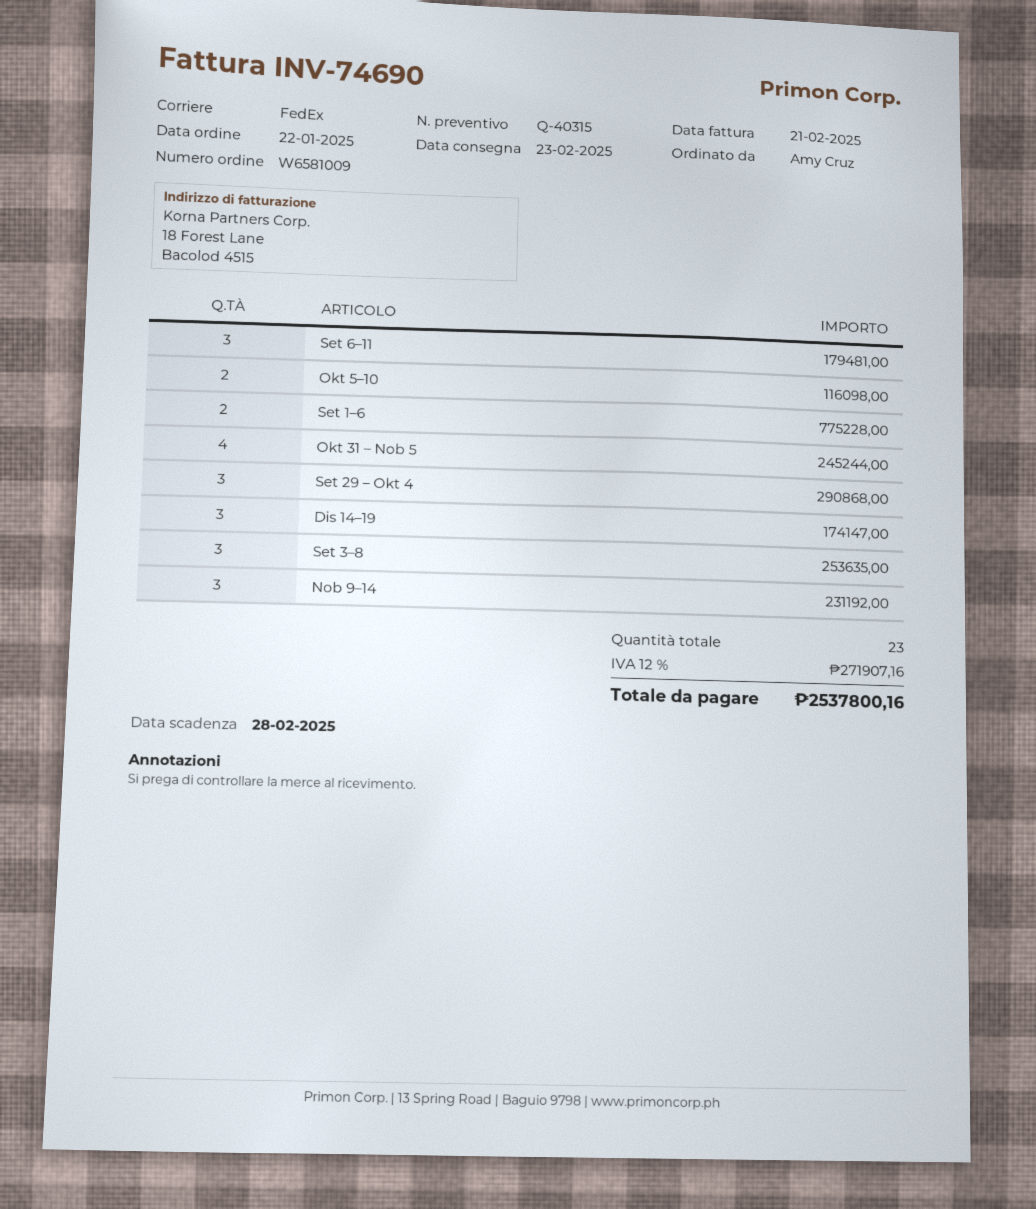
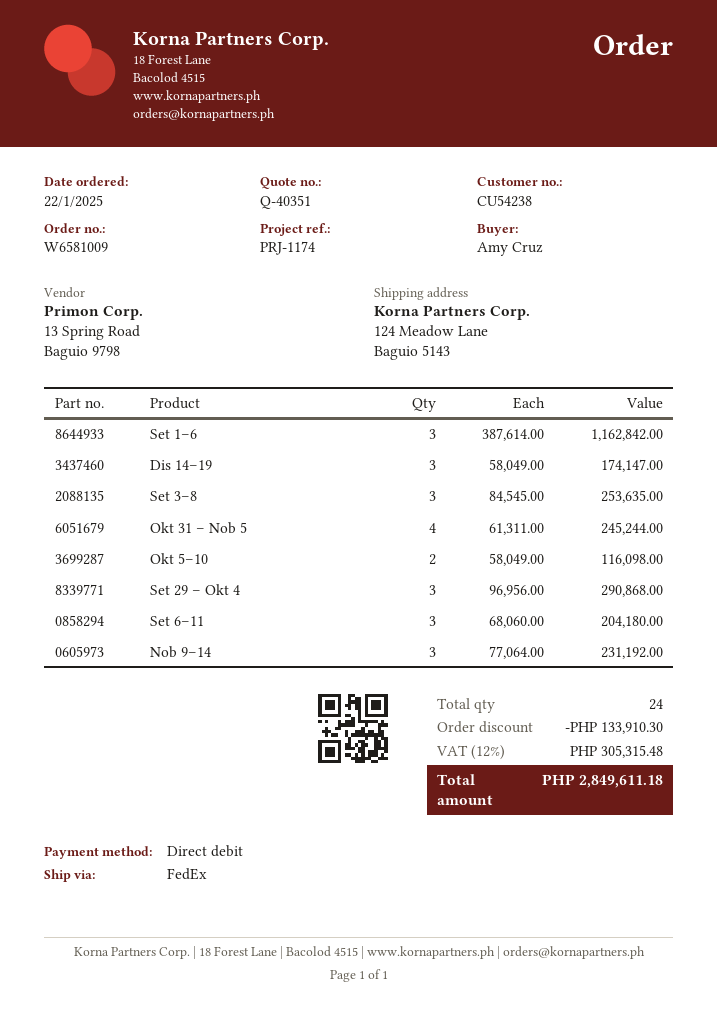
quote number: Q-40315 -> Q-40351
Set 6–11: 3 for 179481.00 -> 3 for 204180.00
Set 1–6: 2 for 775228.00 -> 3 for 1162842.00
total quantity: 23 -> 24
discount: none -> 133910.30
tax: 12% = 271907.16 -> 12% = 305315.48
total: 2537800.16 -> 2849611.18

